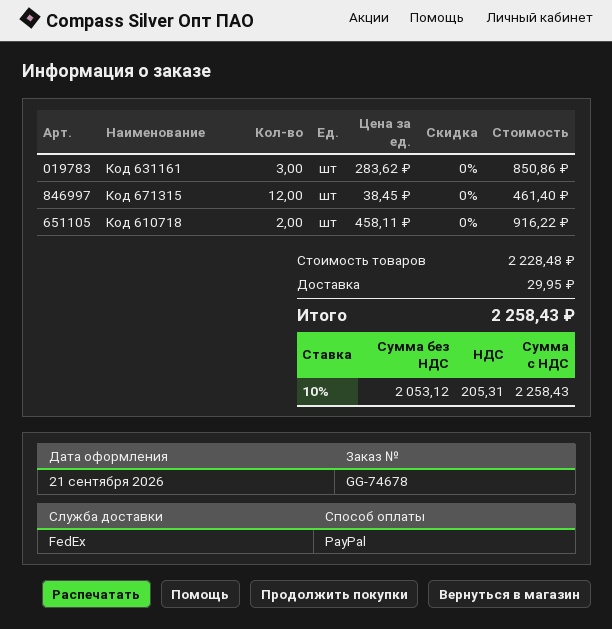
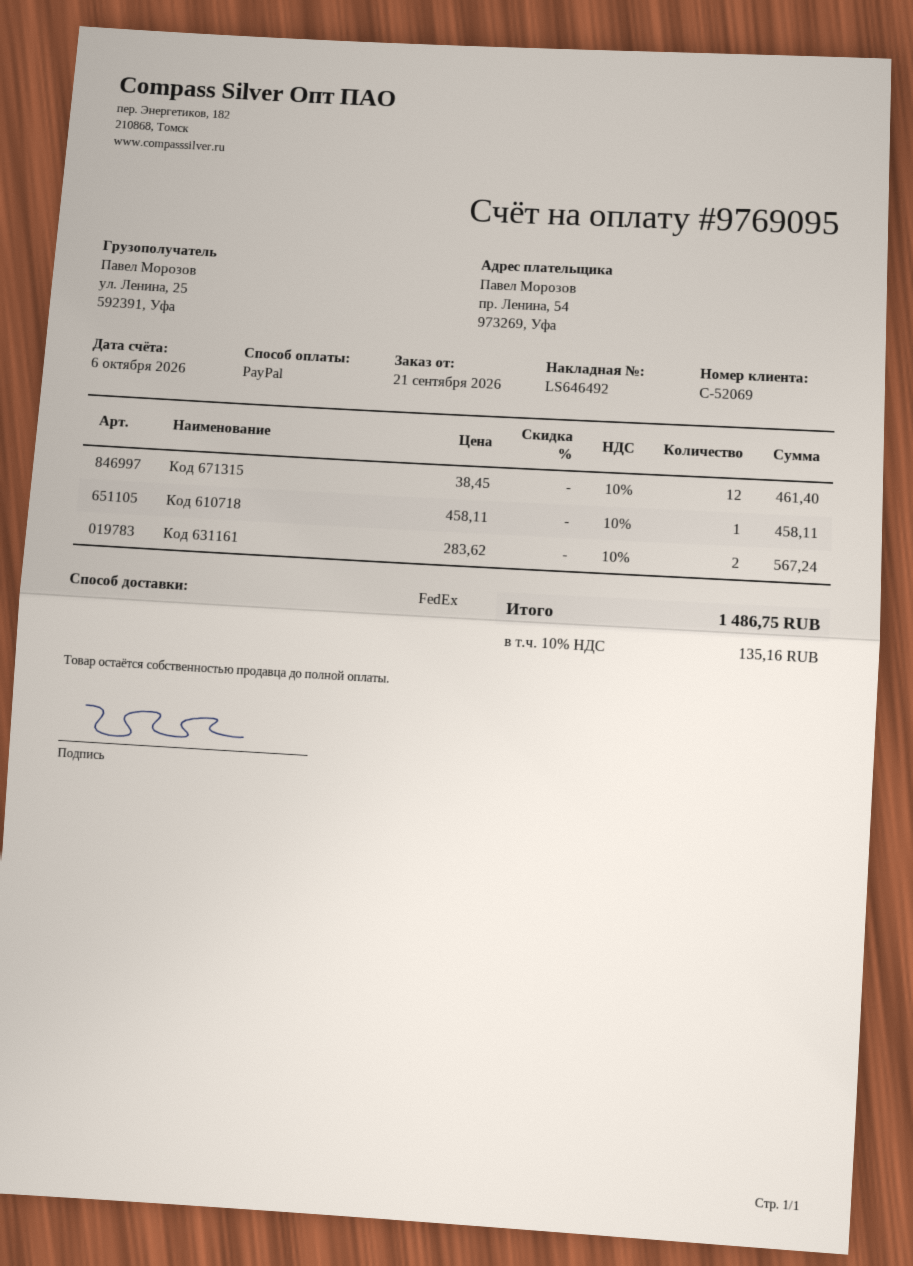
Код 631161: 3 x 283.62 = 850.86 -> 2 x 283.62 = 567.24
Код 610718: 2 x 458.11 = 916.22 -> 1 x 458.11 = 458.11
shipping: 29.95 -> none
tax: 10% = 205.31 -> 10% = 135.16
total: 2258.43 -> 1486.75

